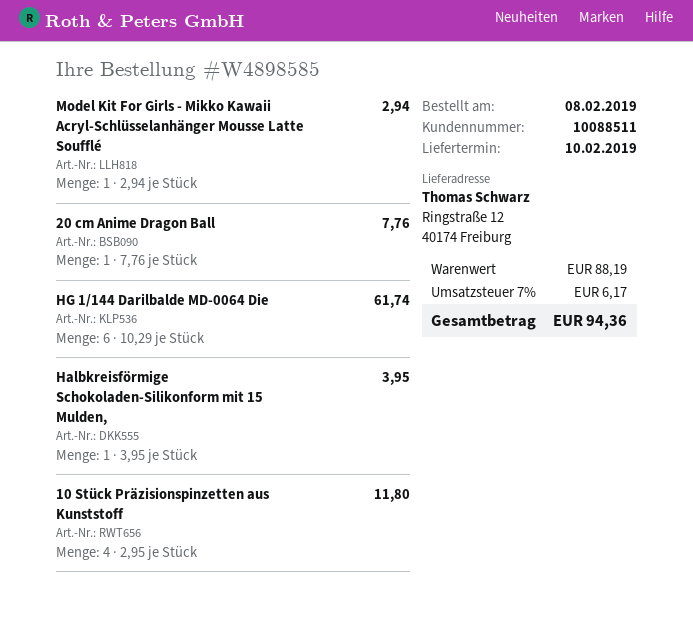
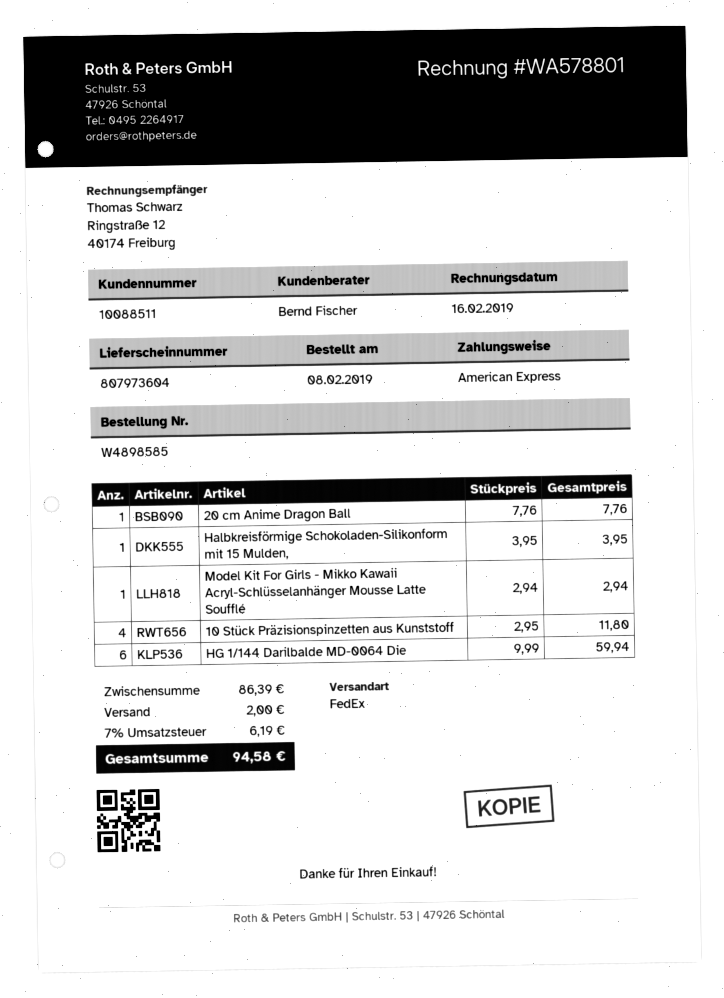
HG 1/144 Darilbalde MD-0064 Die: 6 x 10.29 = 61.74 -> 6 x 9.99 = 59.94
subtotal: 88.19 -> 86.39
shipping: none -> 2.00
tax: 7% = 6.17 -> 7% = 6.19
total: 94.36 -> 94.58

